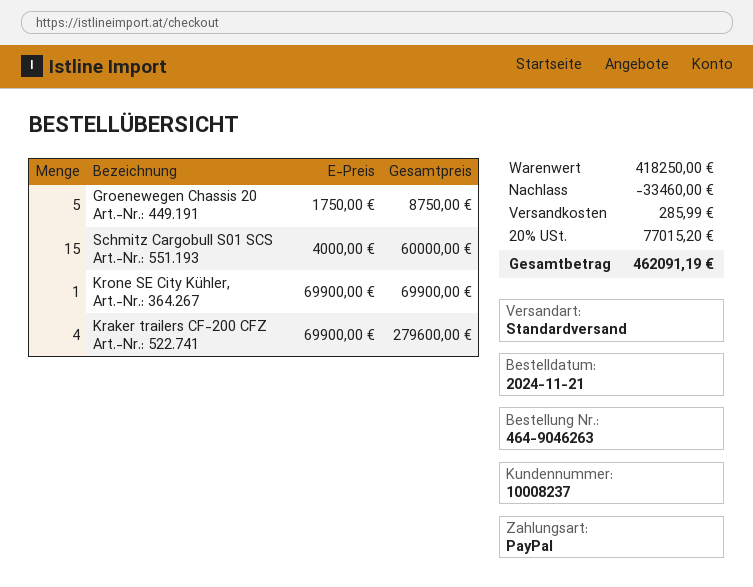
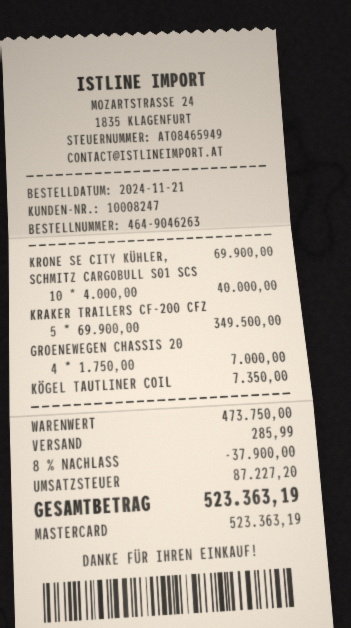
customer number: 10008237 -> 10008247
payment method: PayPal -> Mastercard
Groenewegen Chassis 20: 5 x 1750.00 = 8750.00 -> 4 x 1750.00 = 7000.00
Schmitz Cargobull S01 SCS: 15 x 4000.00 = 60000.00 -> 10 x 4000.00 = 40000.00
Kraker trailers CF-200 CFZ: 4 x 69900.00 = 279600.00 -> 5 x 69900.00 = 349500.00
KÖGEL TAUTLINER COIL: none -> 1 x 7350.00 = 7350.00
subtotal: 418250.00 -> 473750.00
discount: 33460.00 -> 37900.00
tax: 77015.20 -> 87227.20
total: 462091.19 -> 523363.19

